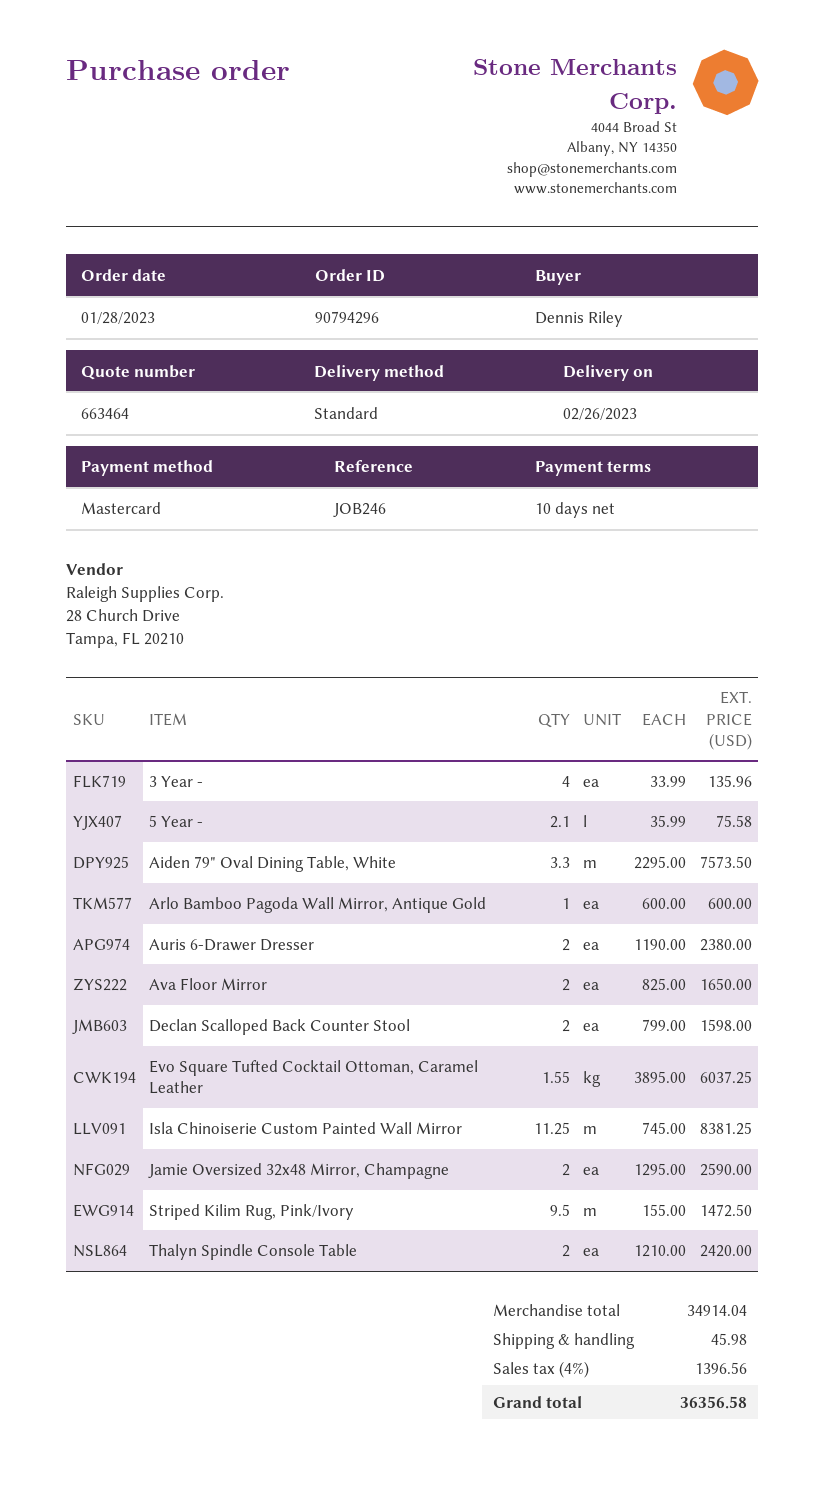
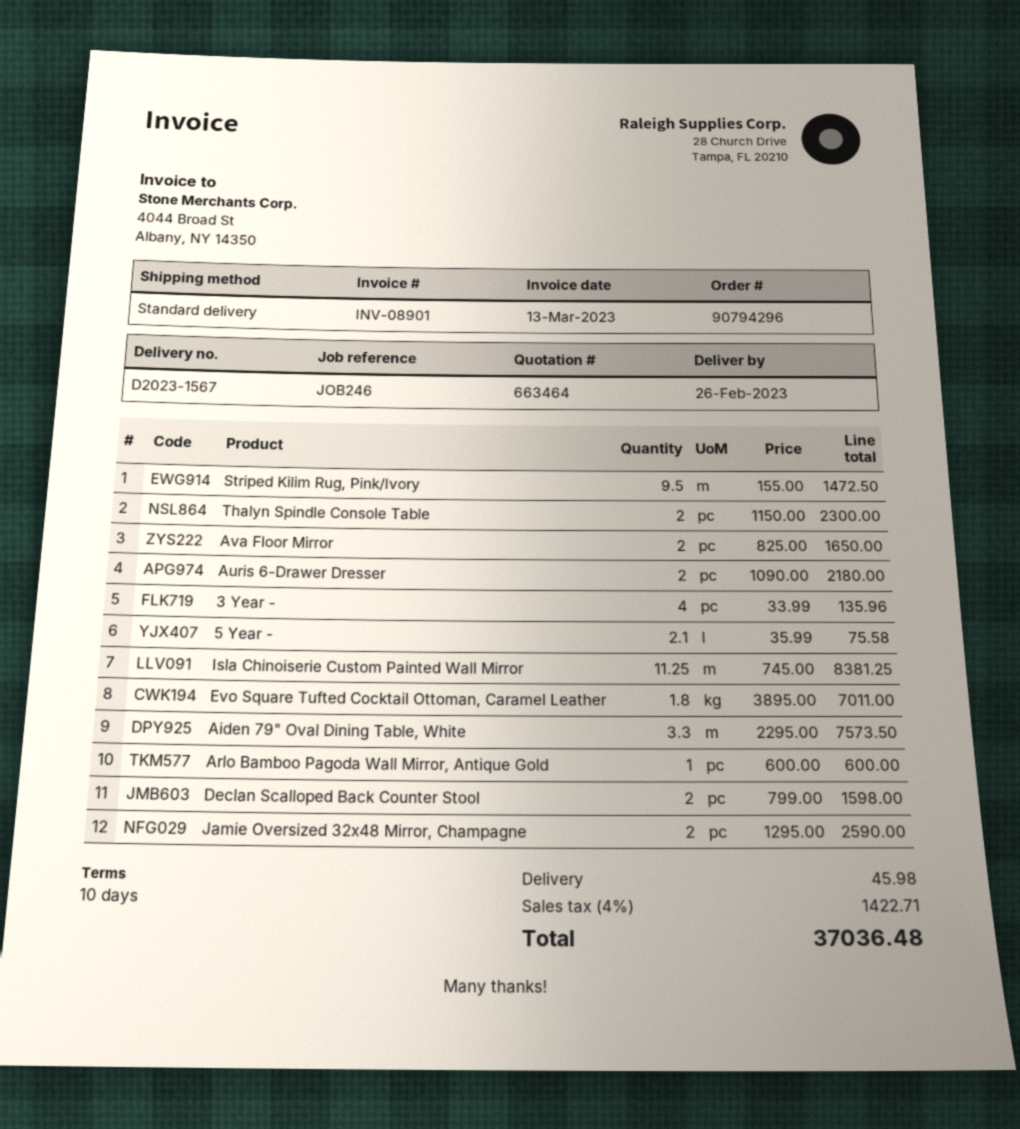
Auris 6-Drawer Dresser: 2 x 1190.00 = 2380.00 -> 2 x 1090.00 = 2180.00
Evo Square Tufted Cocktail Ottoman, Caramel Leather: 1.55 x 3895.00 = 6037.25 -> 1.8 x 3895.00 = 7011.00
Thalyn Spindle Console Table: 2 x 1210.00 = 2420.00 -> 2 x 1150.00 = 2300.00
tax: 4% = 1396.56 -> 4% = 1422.71
total: 36356.58 -> 37036.48

